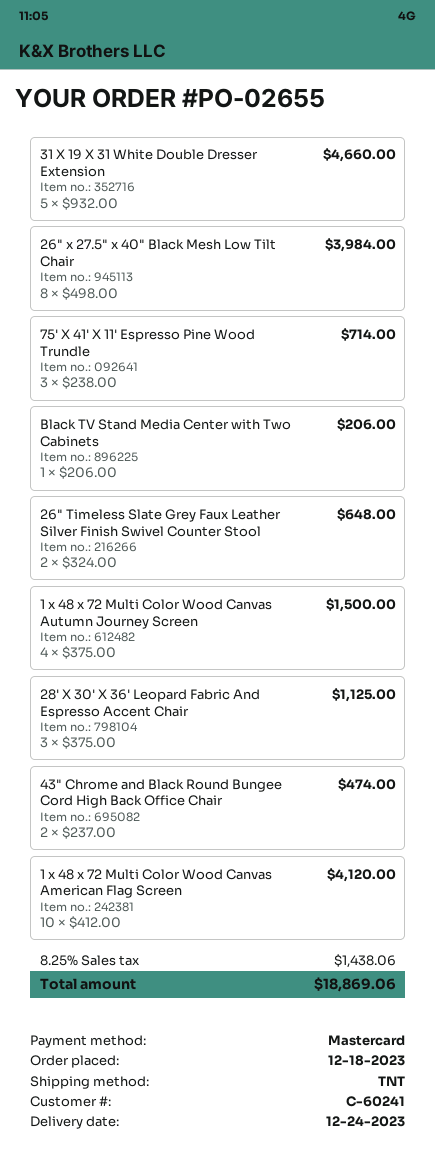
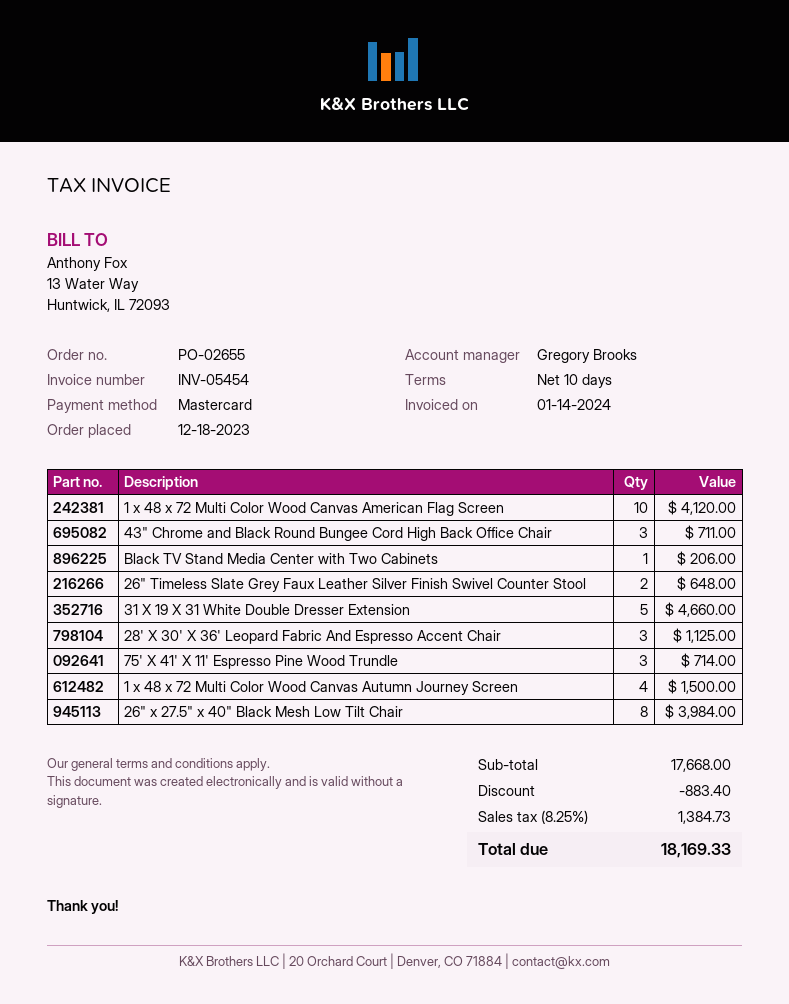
43" Chrome and Black Round Bungee Cord High Back Office Chair: 2 for 474.00 -> 3 for 711.00
discount: none -> 883.40
tax: 8.25% = 1438.06 -> 8.25% = 1384.73
total: 18869.06 -> 18169.33

